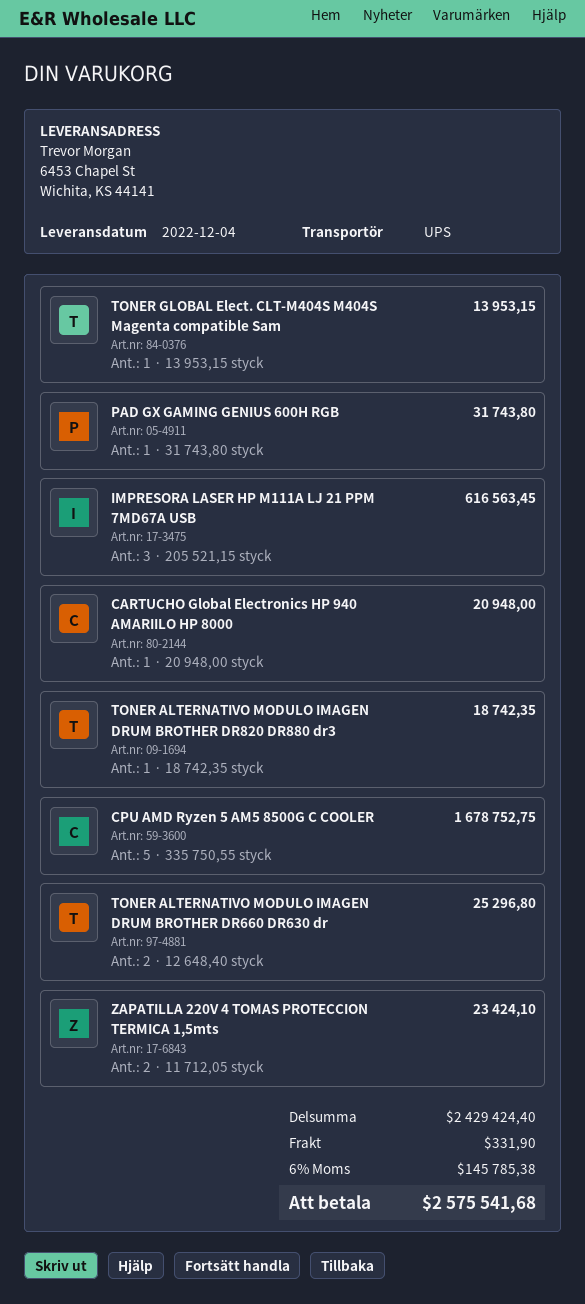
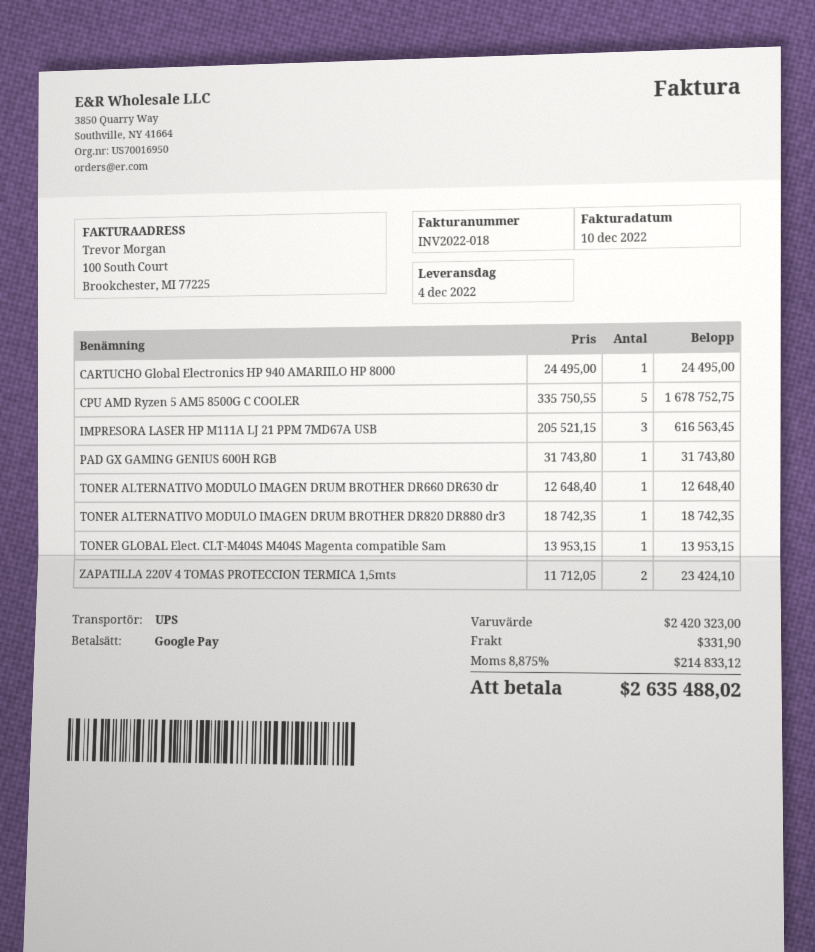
CARTUCHO Global Electronics HP 940 AMARIILO HP 8000: 1 x 20948.00 = 20948.00 -> 1 x 24495.00 = 24495.00
TONER ALTERNATIVO MODULO IMAGEN DRUM BROTHER DR660 DR630 dr: 2 x 12648.40 = 25296.80 -> 1 x 12648.40 = 12648.40
subtotal: 2429424.40 -> 2420323.00
tax: 6% = 145785.38 -> 8.875% = 214833.12
total: 2575541.68 -> 2635488.02

